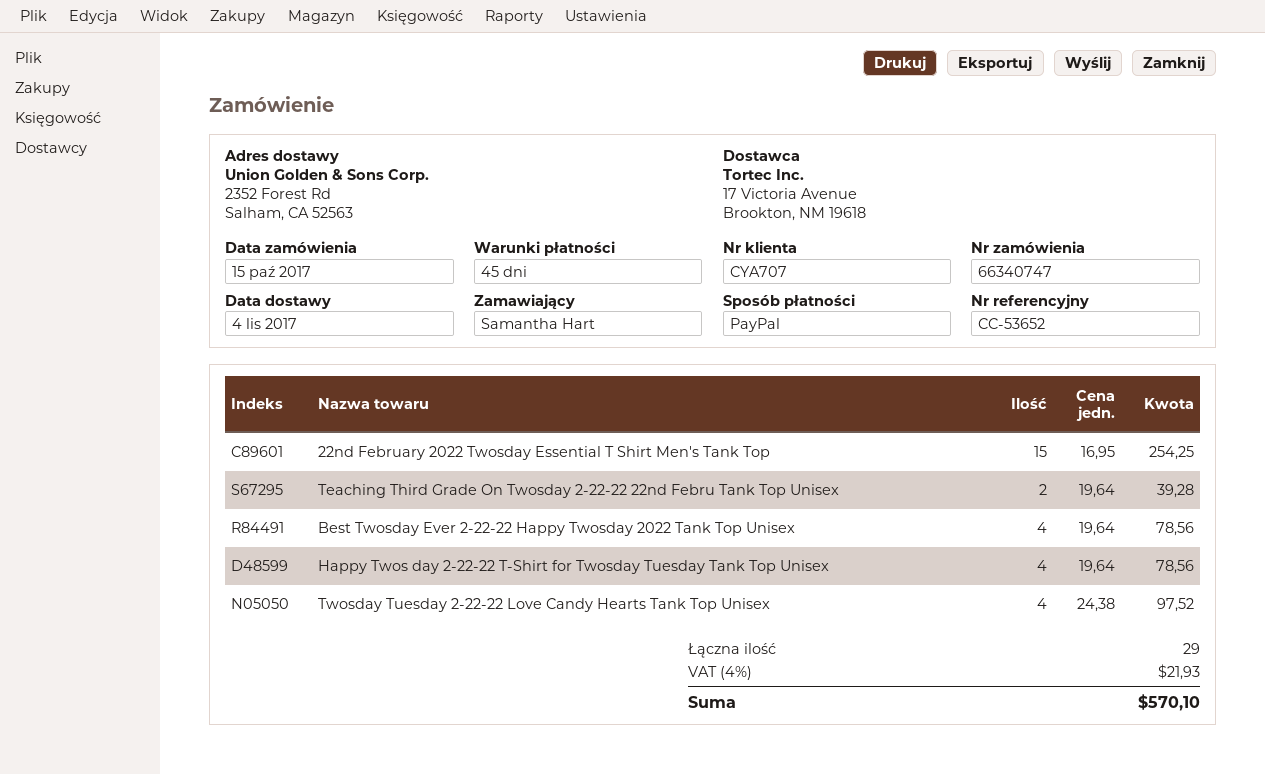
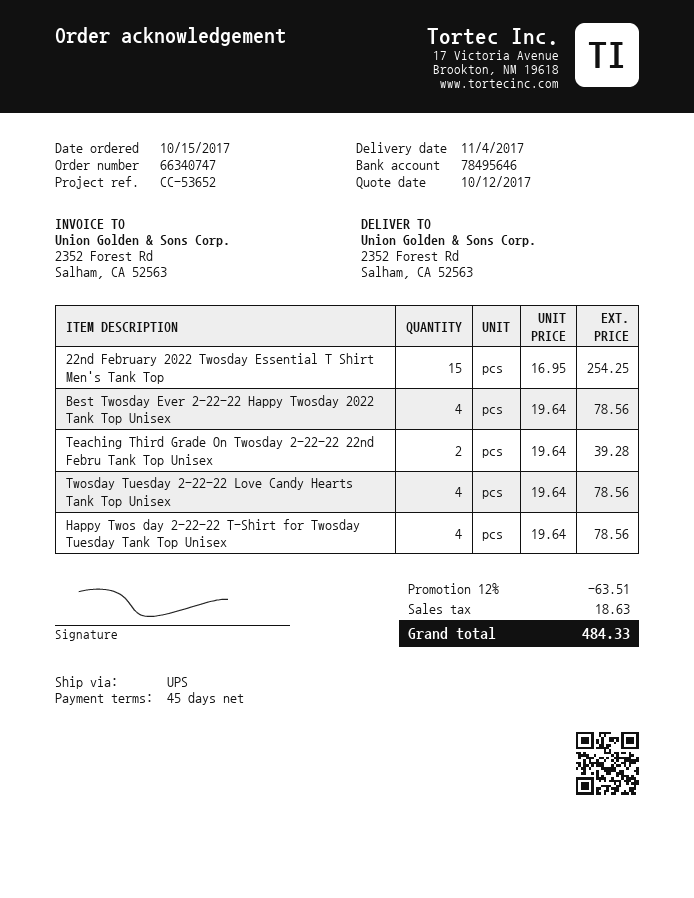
Twosday Tuesday 2-22-22 Love Candy Hearts Tank Top Unisex: 4 x 24.38 = 97.52 -> 4 x 19.64 = 78.56
discount: none -> 12% = 63.51
tax: 21.93 -> 18.63
total: 570.10 -> 484.33

